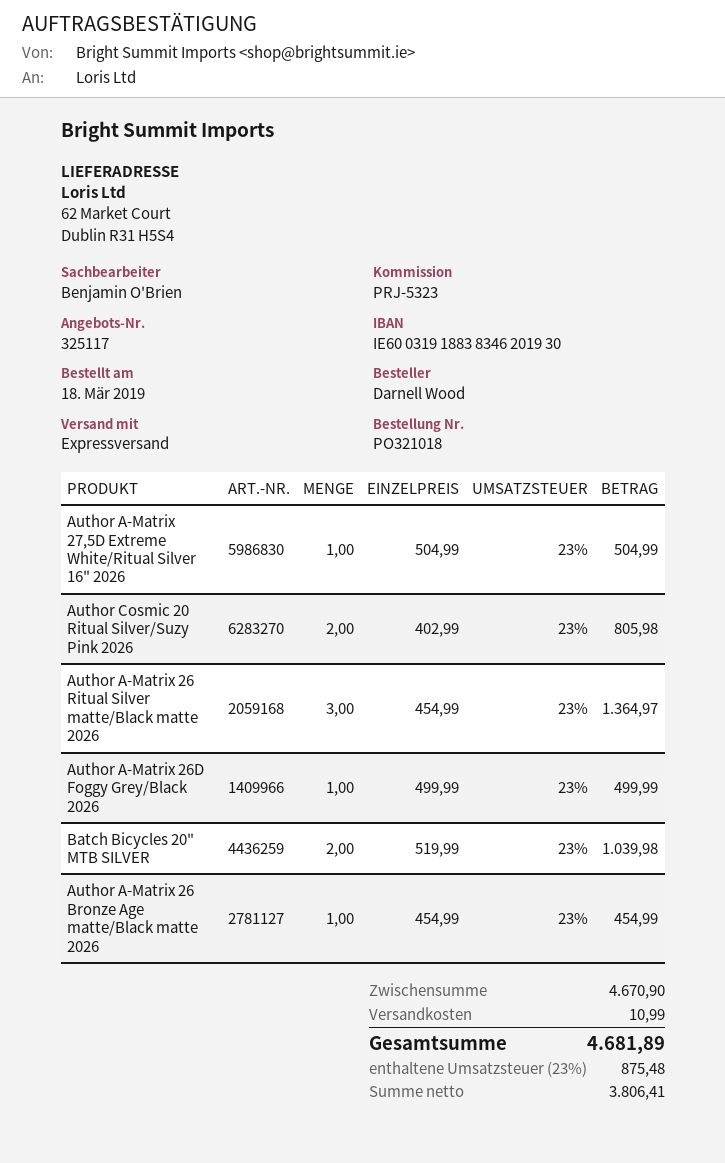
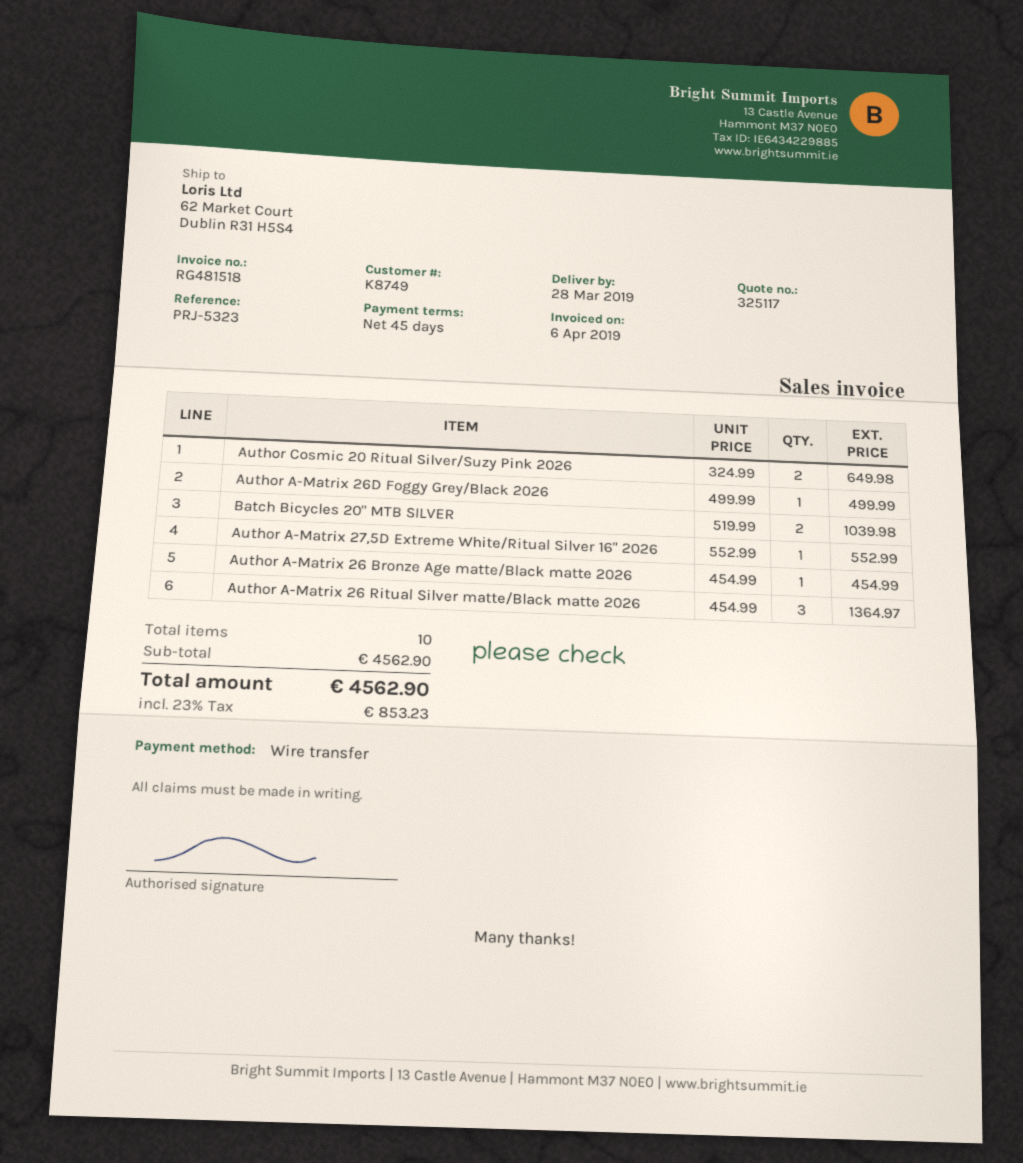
Author A-Matrix 27,5D Extreme White/Ritual Silver 16" 2026: 1 x 504.99 = 504.99 -> 1 x 552.99 = 552.99
Author Cosmic 20 Ritual Silver/Suzy Pink 2026: 2 x 402.99 = 805.98 -> 2 x 324.99 = 649.98
subtotal: 4670.90 -> 4562.90
shipping: 10.99 -> none
tax: 23% = 875.48 -> 23% = 853.23
total: 4681.89 -> 4562.90

